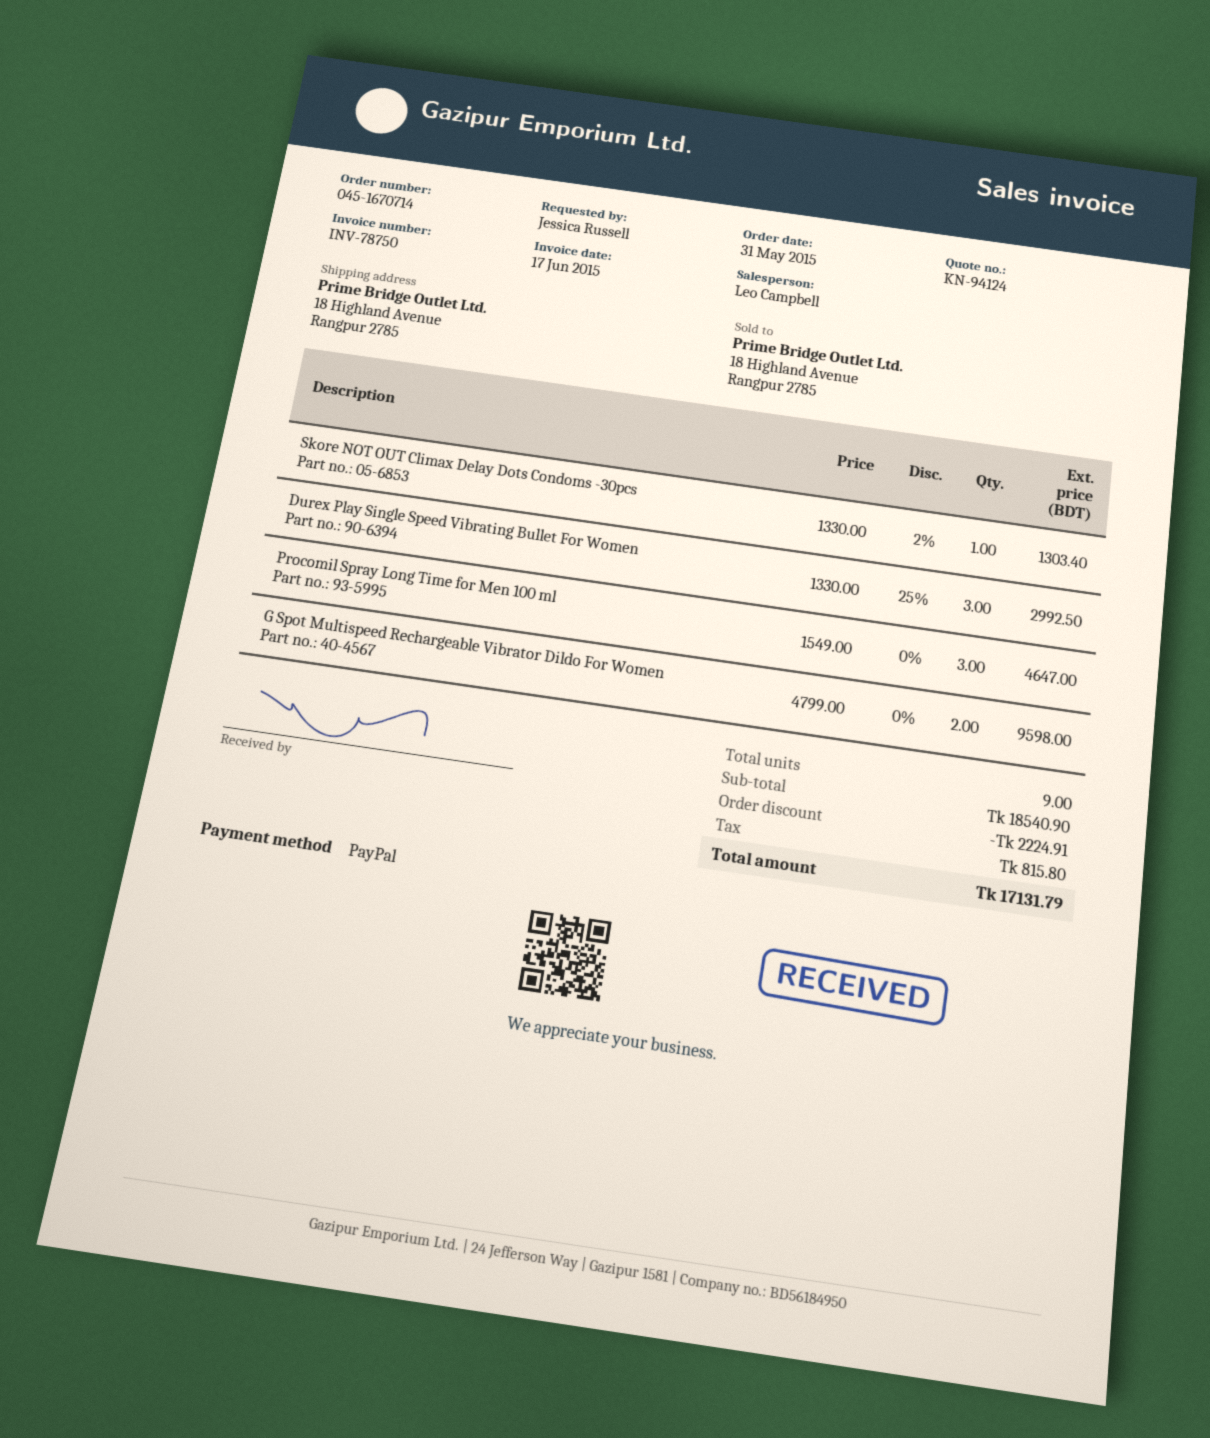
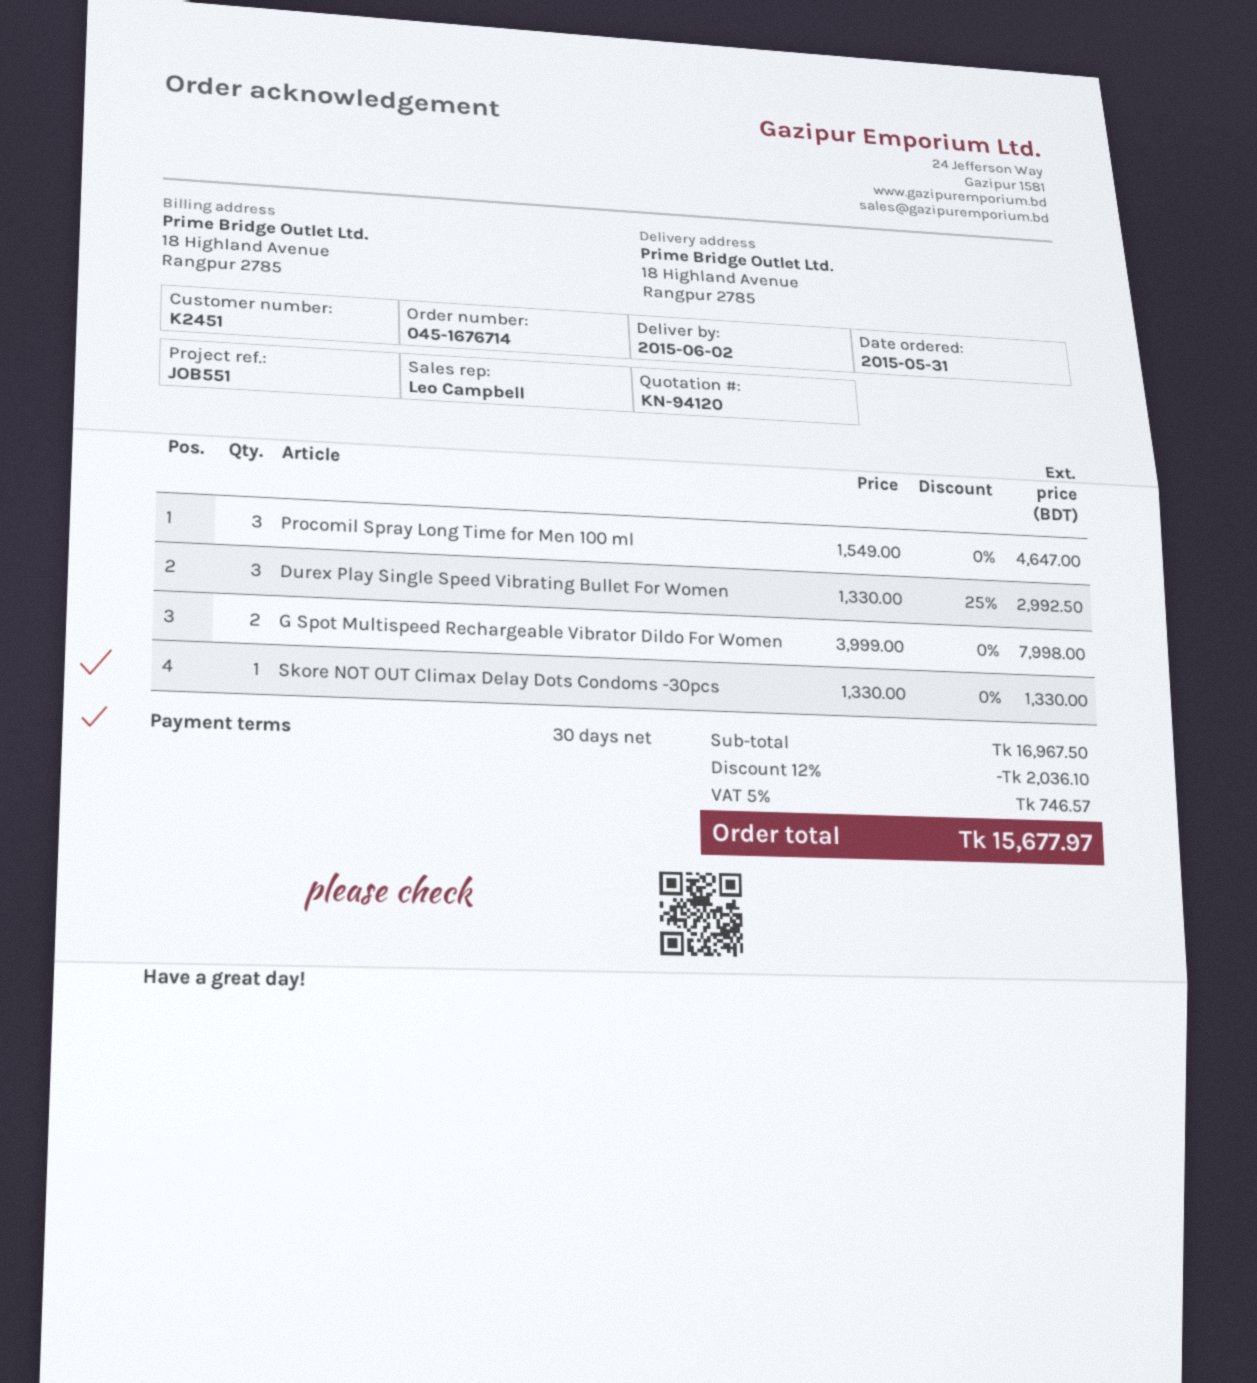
quote number: KN-94124 -> KN-94120
order number: 045-1670714 -> 045-1676714
Skore NOT OUT Climax Delay Dots Condoms -30pcs: 1 x 1330.00 - 2% = 1303.40 -> 1 x 1330.00 = 1330.00
G Spot Multispeed Rechargeable Vibrator Dildo For Women: 2 x 4799.00 = 9598.00 -> 2 x 3999.00 = 7998.00
subtotal: 18540.90 -> 16967.50
discount: 2224.91 -> 2036.10
tax: 815.80 -> 746.57
total: 17131.79 -> 15677.97

